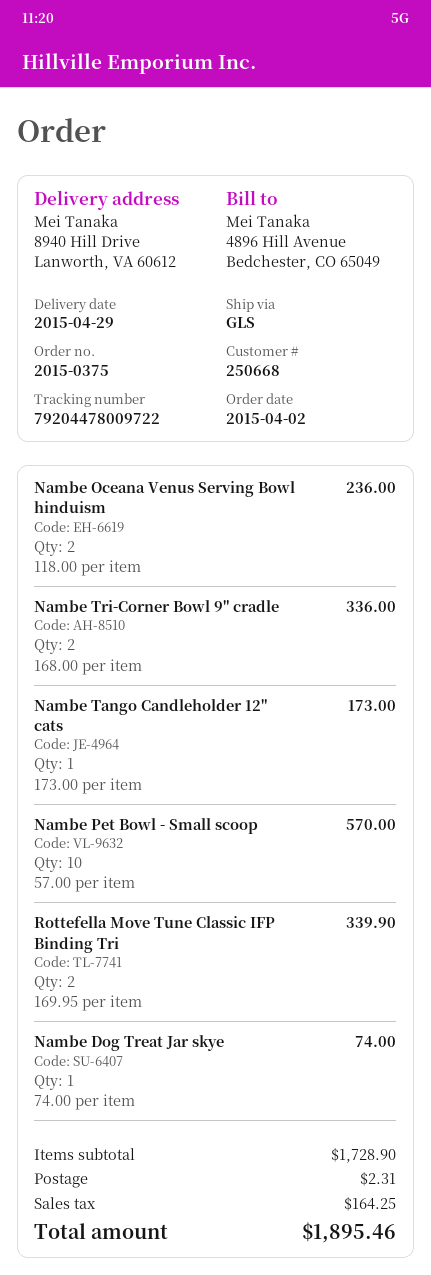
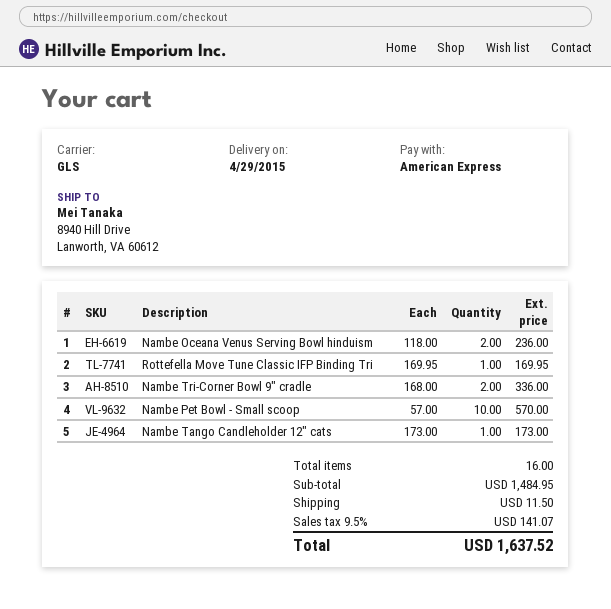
Rottefella Move Tune Classic IFP Binding Tri: 2 x 169.95 = 339.90 -> 1 x 169.95 = 169.95
Nambe Dog Treat Jar skye: 1 x 74.00 = 74.00 -> none
subtotal: 1728.90 -> 1484.95
shipping: 2.31 -> 11.50
tax: 164.25 -> 141.07
total: 1895.46 -> 1637.52

